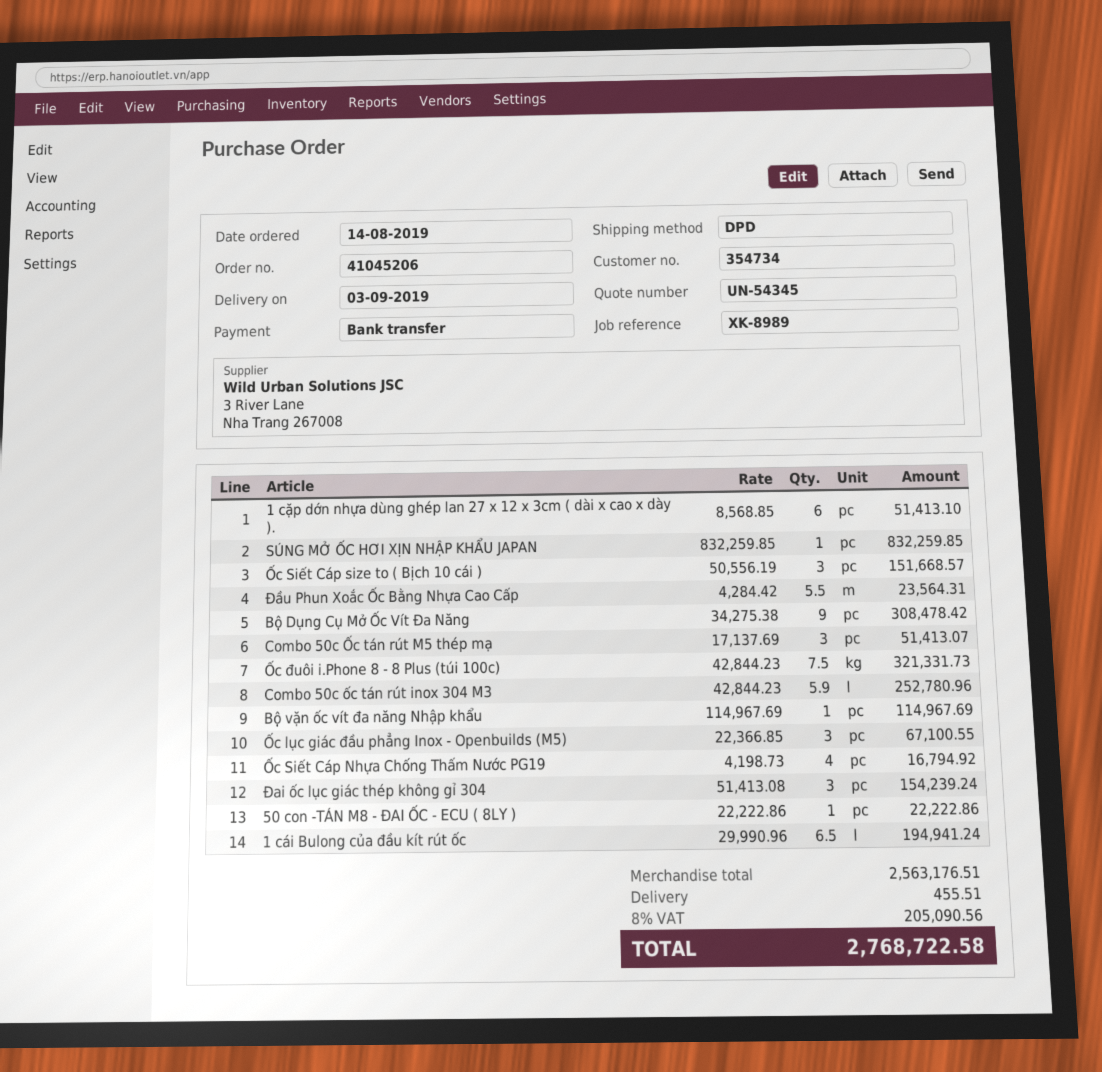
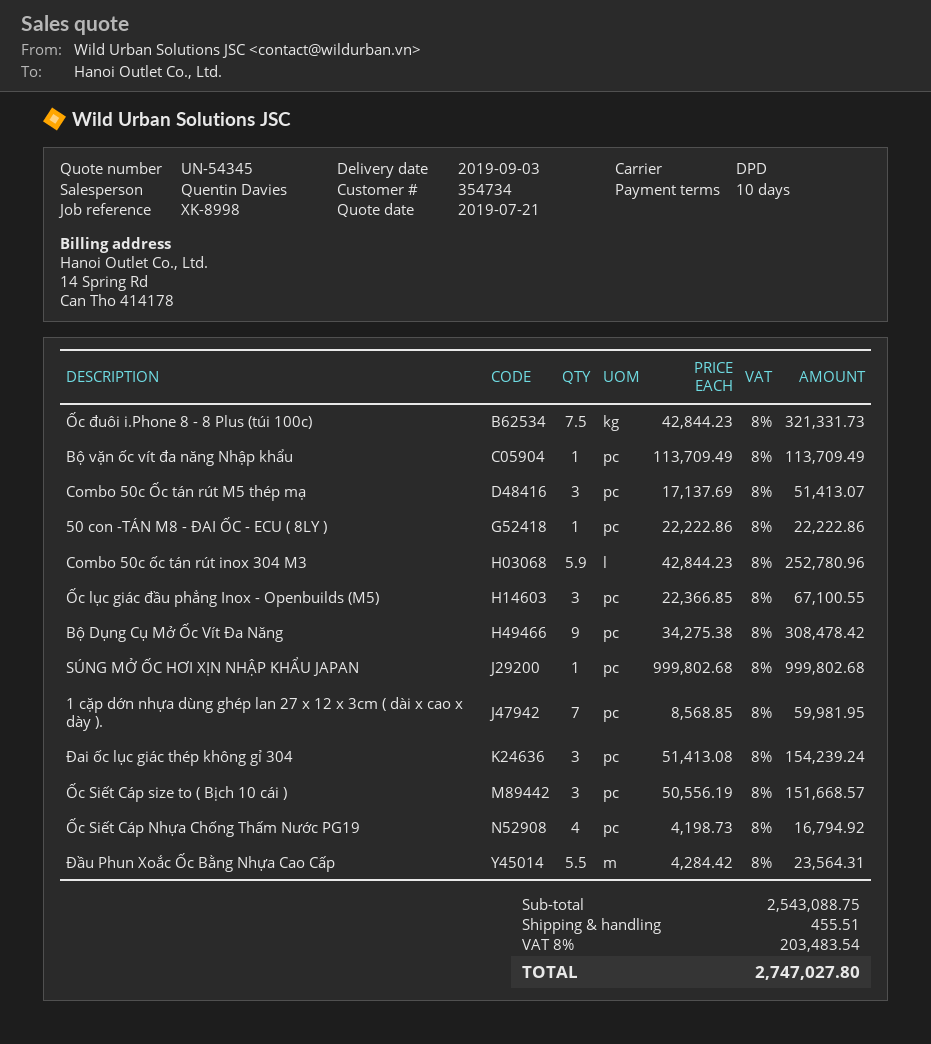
reference: XK-8989 -> XK-8998
1 cặp dớn nhựa dùng ghép lan 27 x 12 x 3cm ( dài x cao x dày ).: 6 x 8568.85 = 51413.10 -> 7 x 8568.85 = 59981.95
SÚNG MỞ ỐC HƠI XỊN NHẬP KHẨU JAPAN: 1 x 832259.85 = 832259.85 -> 1 x 999802.68 = 999802.68
Bộ vặn ốc vít đa năng Nhập khẩu: 1 x 114967.69 = 114967.69 -> 1 x 113709.49 = 113709.49
1 cái Bulong của đầu kít rút ốc: 6.5 x 29990.96 = 194941.24 -> none
subtotal: 2563176.51 -> 2543088.75
tax: 8% = 205090.56 -> 8% = 203483.54
total: 2768722.58 -> 2747027.80

